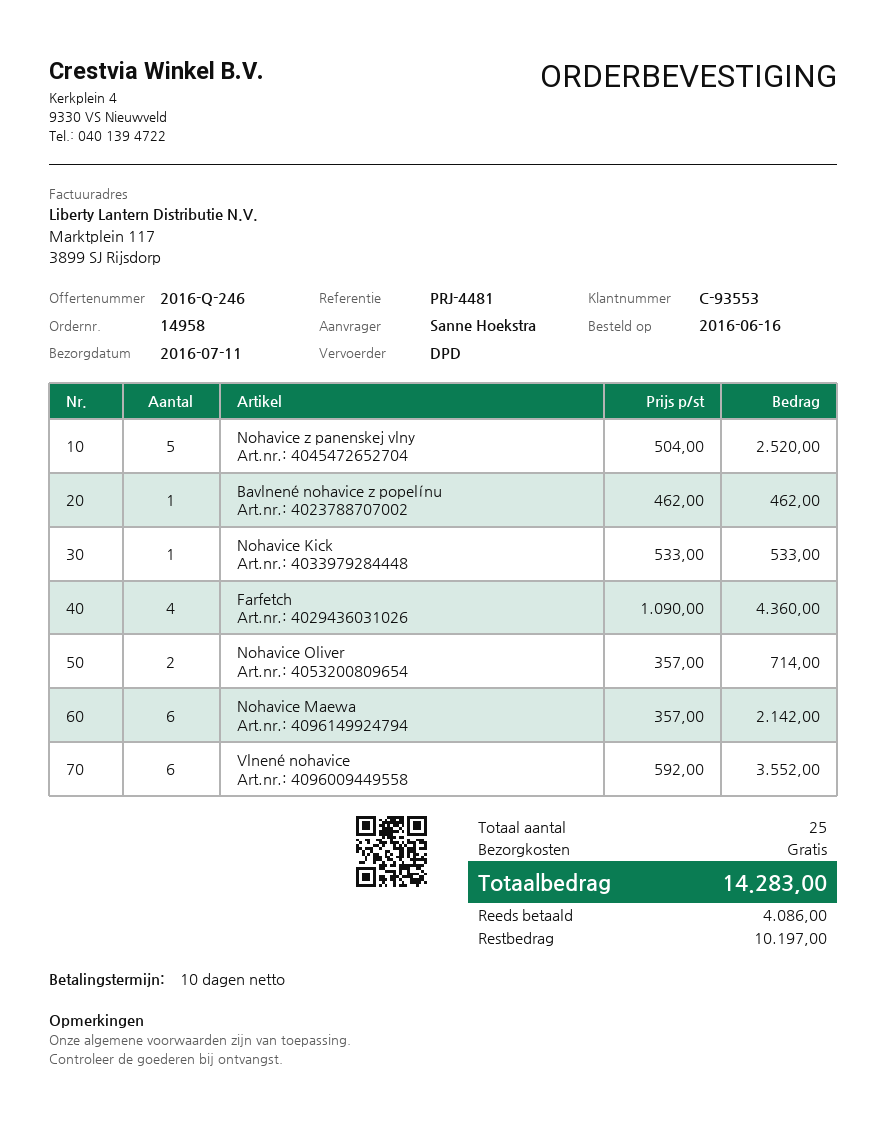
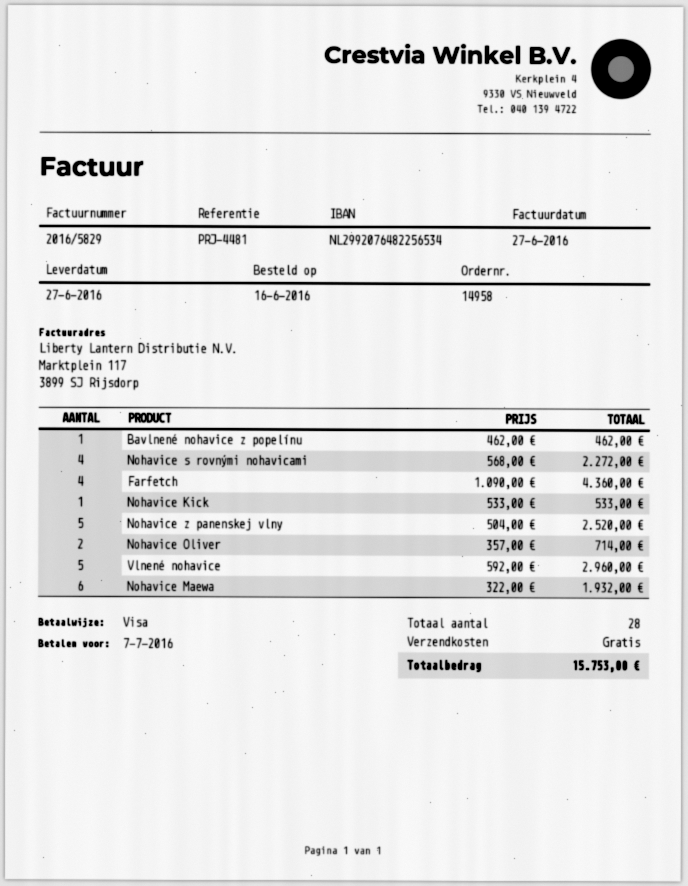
delivery date: 2016-07-11 -> 2016-06-27
Nohavice Maewa: 6 x 357.00 = 2142.00 -> 6 x 322.00 = 1932.00
Vlnené nohavice: 6 x 592.00 = 3552.00 -> 5 x 592.00 = 2960.00
Nohavice s rovnými nohavicami: none -> 4 x 568.00 = 2272.00
total quantity: 25 -> 28
total: 14283.00 -> 15753.00

